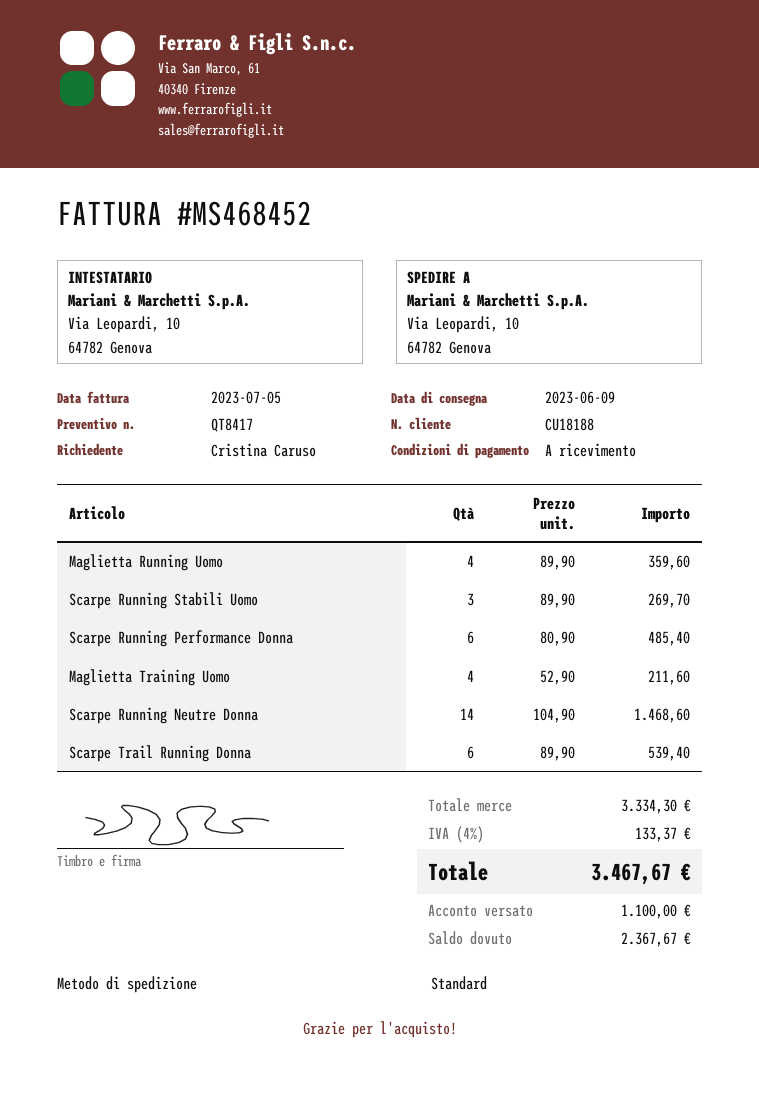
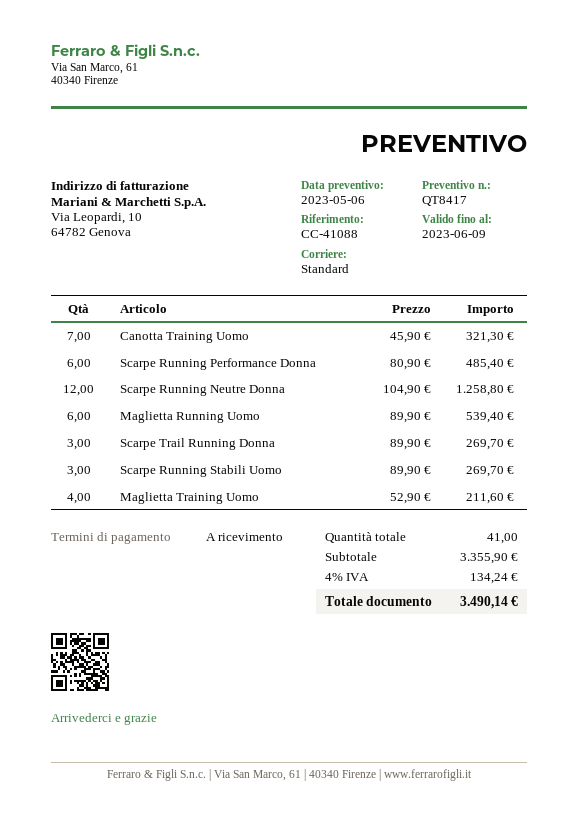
Maglietta Running Uomo: 4 x 89.90 = 359.60 -> 6 x 89.90 = 539.40
Scarpe Running Neutre Donna: 14 x 104.90 = 1468.60 -> 12 x 104.90 = 1258.80
Scarpe Trail Running Donna: 6 x 89.90 = 539.40 -> 3 x 89.90 = 269.70
Canotta Training Uomo: none -> 7 x 45.90 = 321.30
subtotal: 3334.30 -> 3355.90
tax: 4% = 133.37 -> 4% = 134.24
total: 3467.67 -> 3490.14

